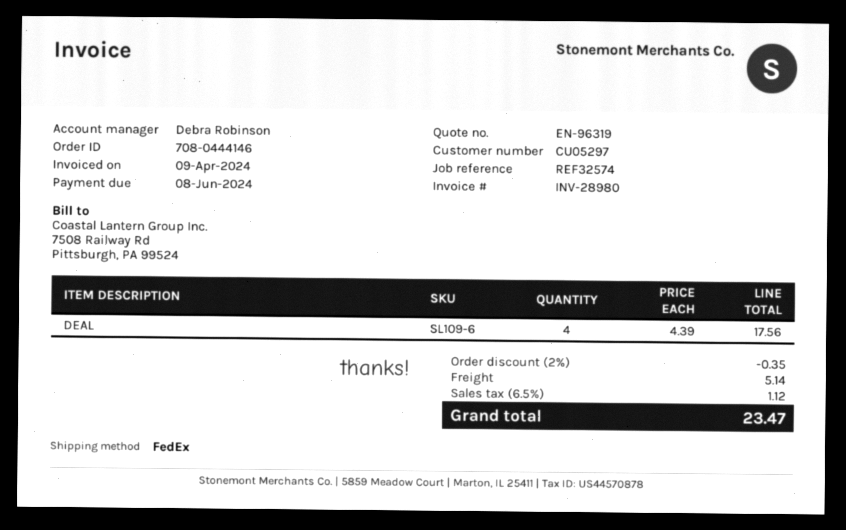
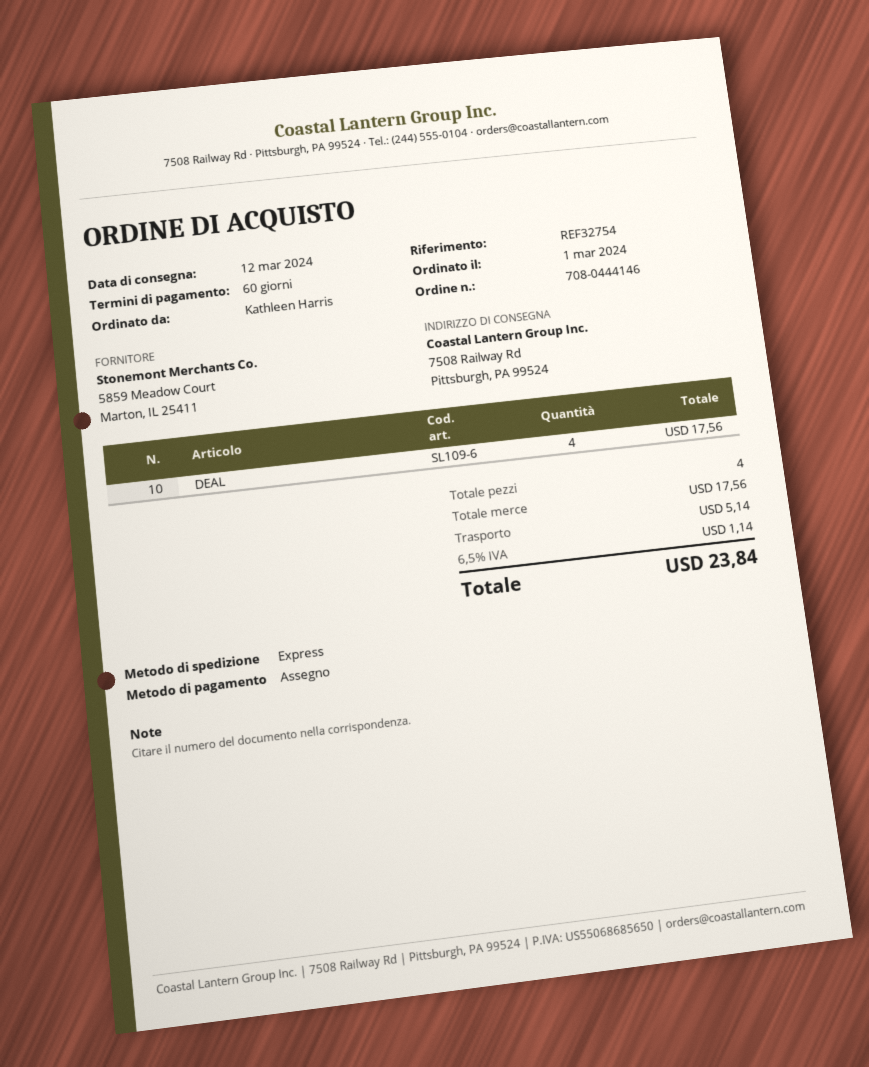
reference: REF32574 -> REF32754
shipping method: FedEx -> express
discount: 2% = 0.35 -> none
tax: 6.5% = 1.12 -> 6.5% = 1.14
total: 23.47 -> 23.84

